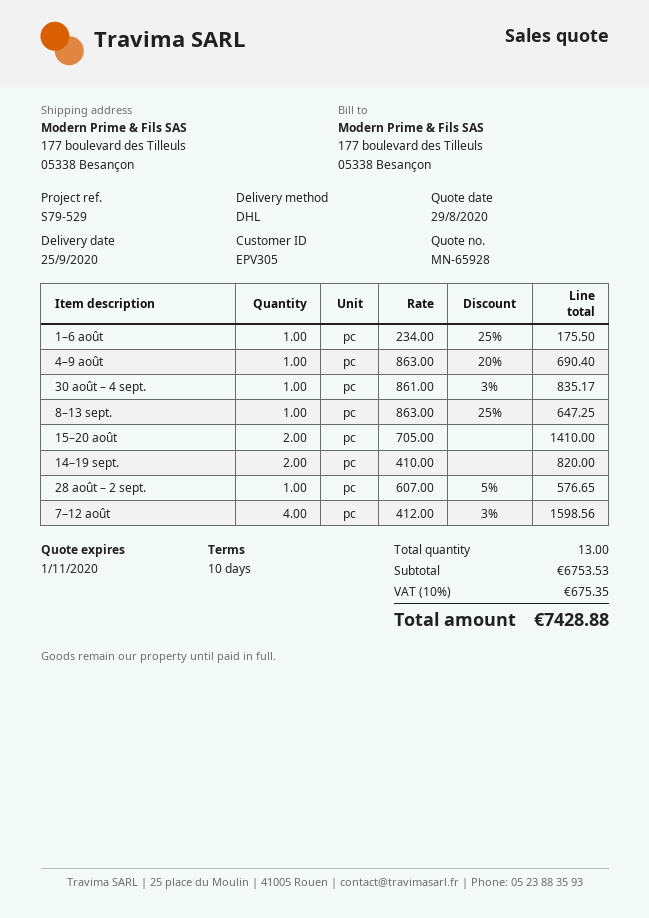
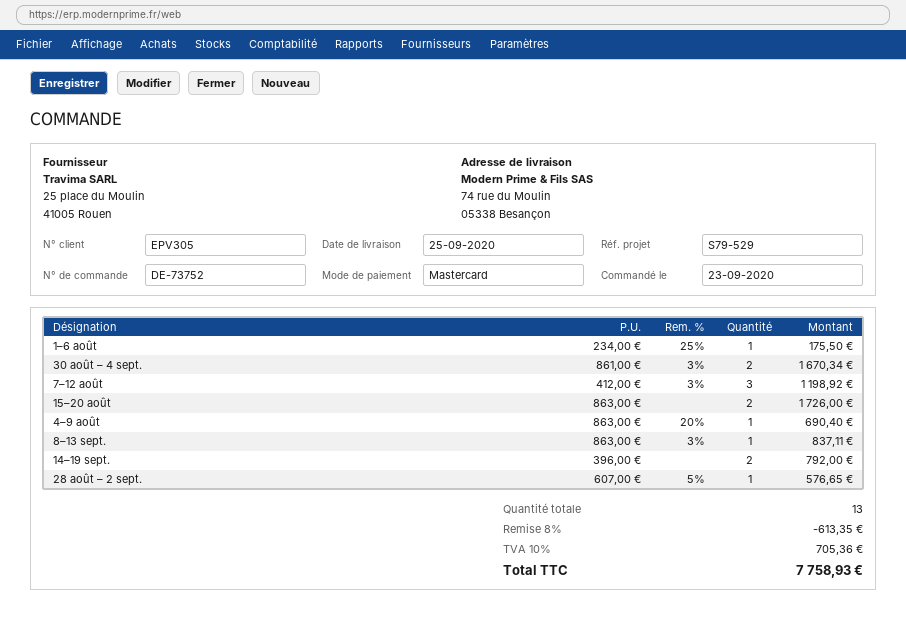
ship to: 177 boulevard des Tilleuls, 05338 Besançon -> 74 rue du Moulin, 05338 Besançon
30 août – 4 sept.: 1 x 861.00 - 3% = 835.17 -> 2 x 861.00 - 3% = 1670.34
8–13 sept.: 1 x 863.00 - 25% = 647.25 -> 1 x 863.00 - 3% = 837.11
15–20 août: 2 x 705.00 = 1410.00 -> 2 x 863.00 = 1726.00
14–19 sept.: 2 x 410.00 = 820.00 -> 2 x 396.00 = 792.00
7–12 août: 4 x 412.00 - 3% = 1598.56 -> 3 x 412.00 - 3% = 1198.92
discount: none -> 8% = 613.35
tax: 10% = 675.35 -> 10% = 705.36
total: 7428.88 -> 7758.93

